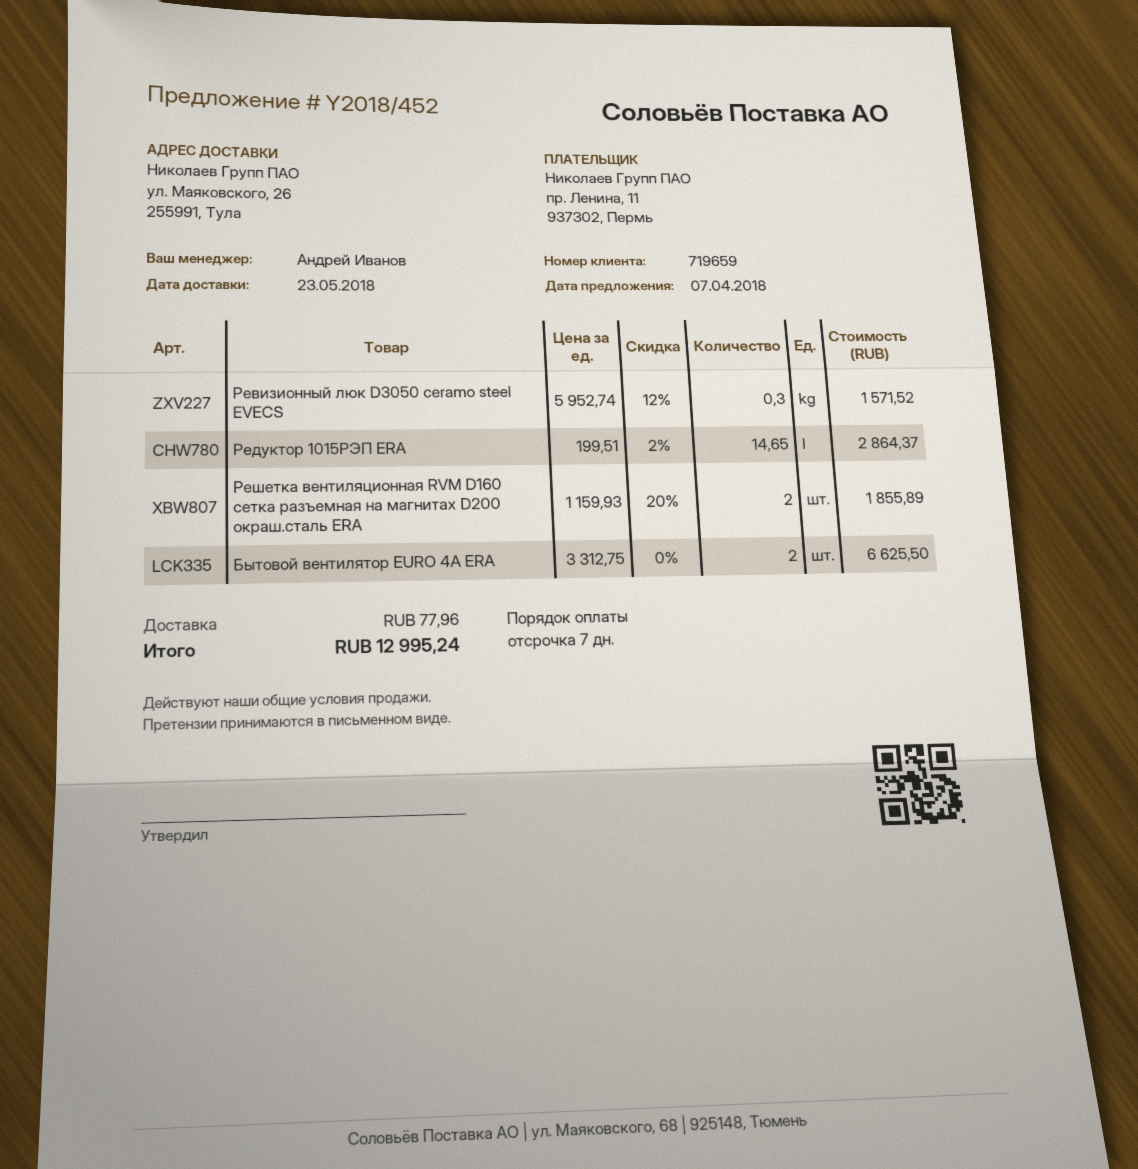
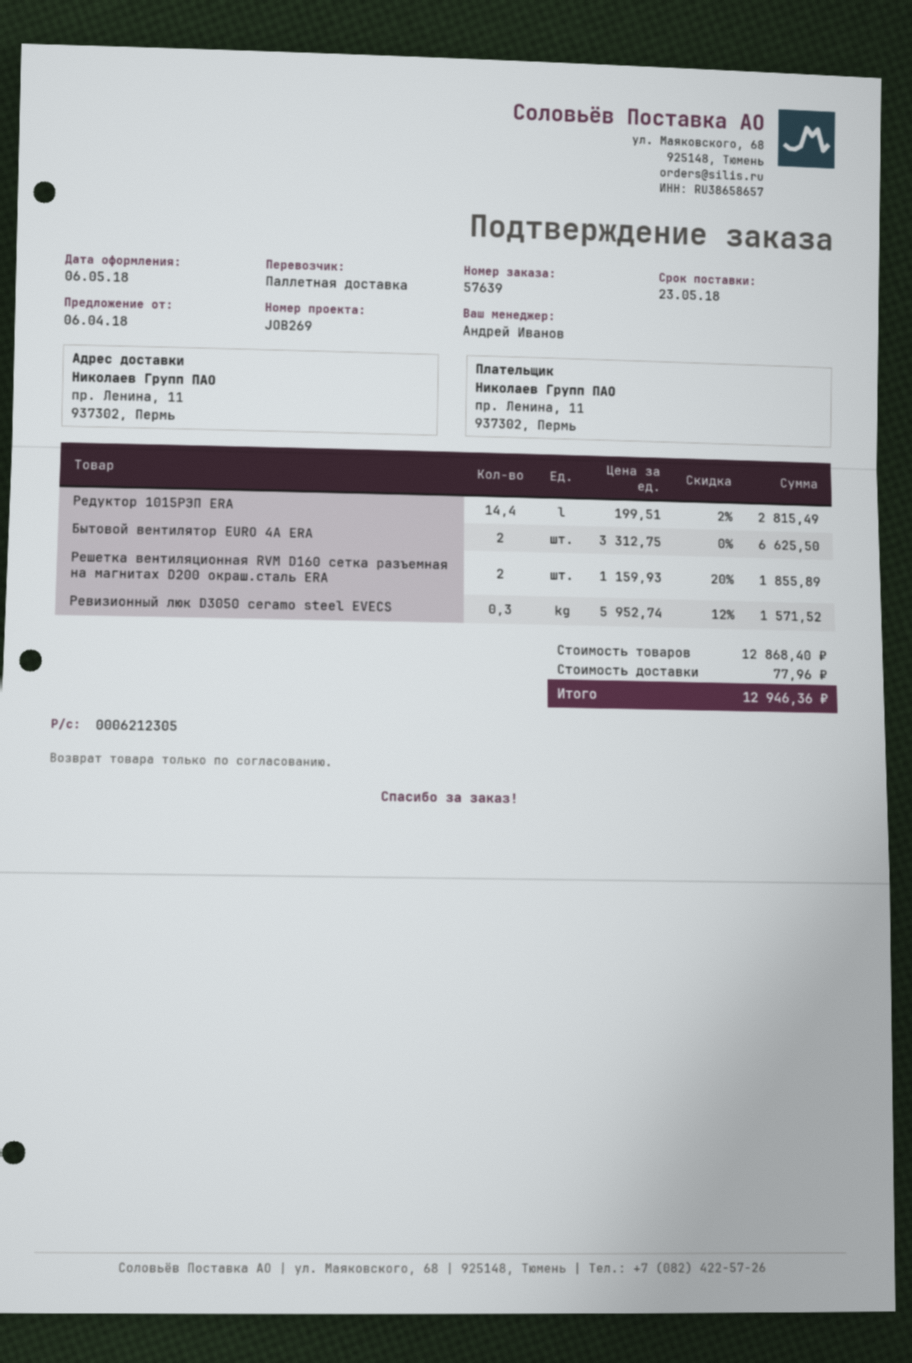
quote date: 2018-04-07 -> 2018-04-06
ship to: ул. Маяковского, 26, 255991, Тула -> пр. Ленина, 11, 937302, Пермь
Редуктор 1015РЭП ERA: 14.65 x 199.51 - 2% = 2864.37 -> 14.4 x 199.51 - 2% = 2815.49
total: 12995.24 -> 12946.36

